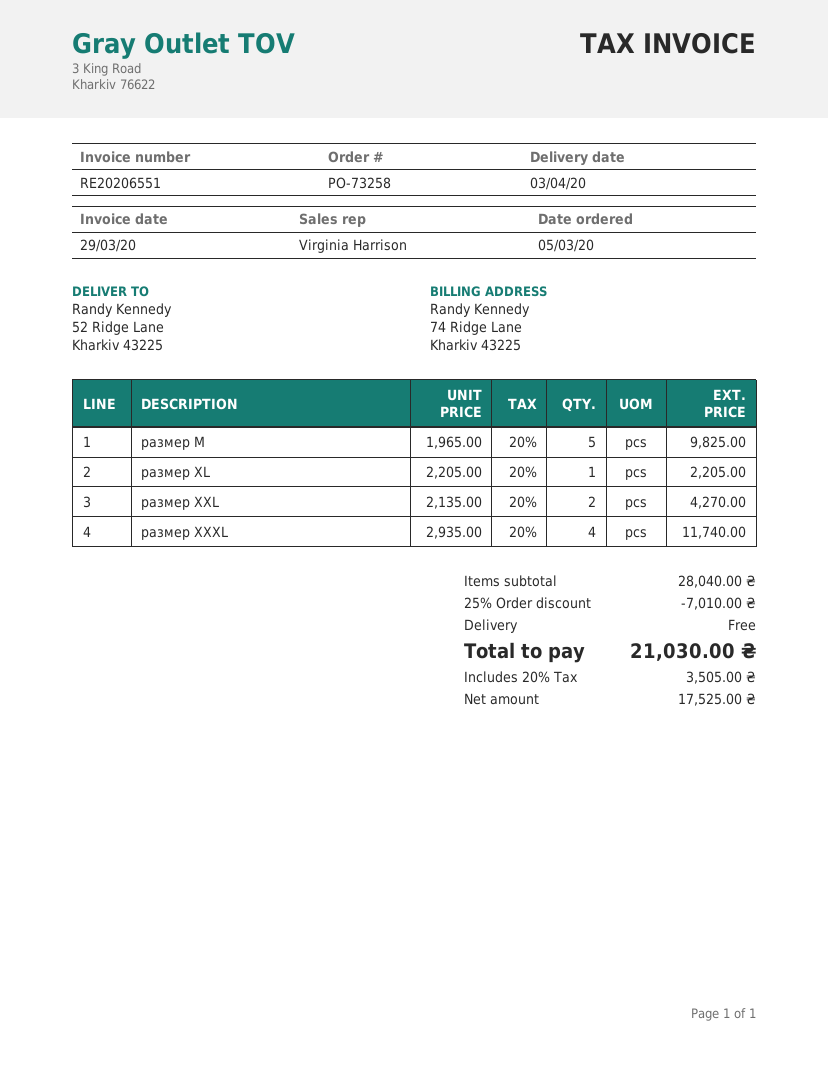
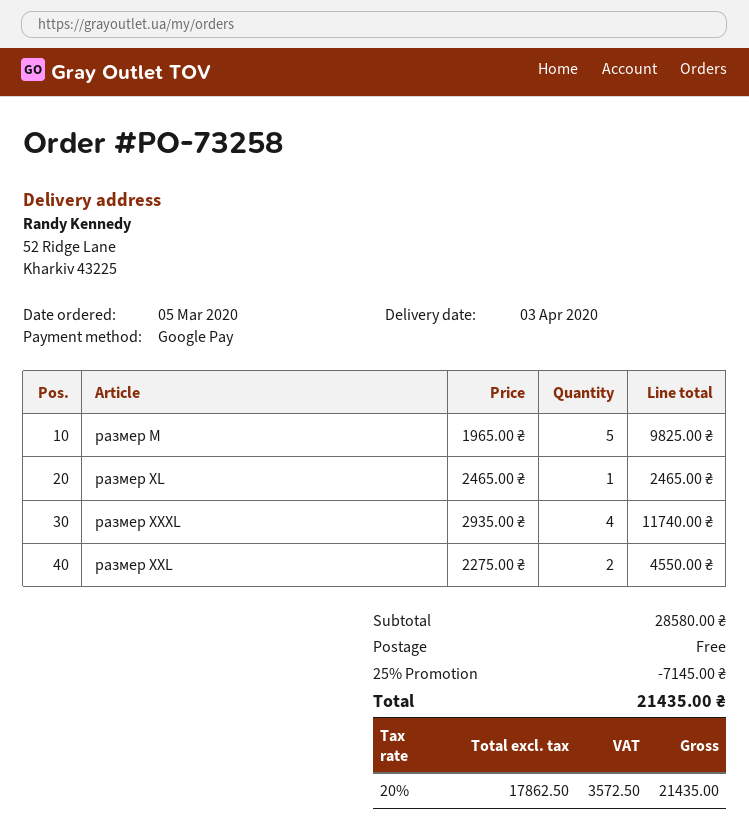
размер XL: 1 x 2205.00 = 2205.00 -> 1 x 2465.00 = 2465.00
размер XXL: 2 x 2135.00 = 4270.00 -> 2 x 2275.00 = 4550.00
subtotal: 28040.00 -> 28580.00
discount: 25% = 7010.00 -> 25% = 7145.00
net: 17525.00 -> 17862.50
tax: 20% = 3505.00 -> 20% = 3572.50
total: 21030.00 -> 21435.00

